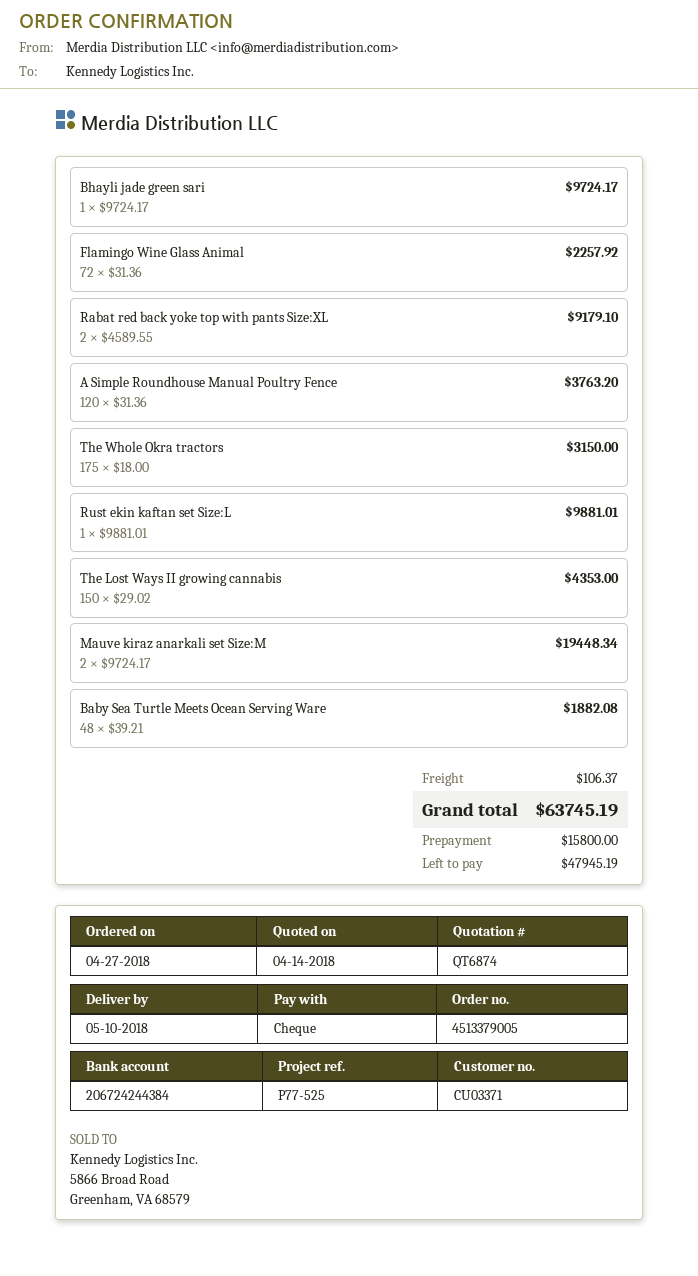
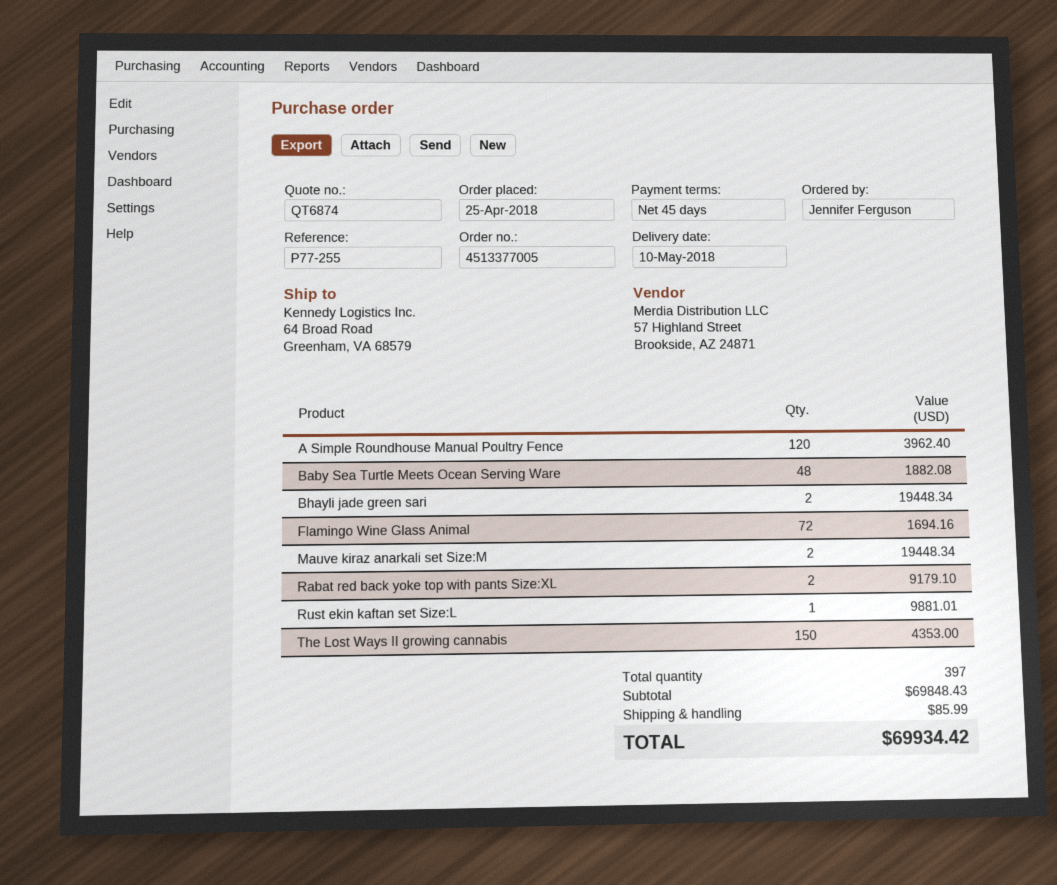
order number: 4513379005 -> 4513377005
order date: 2018-04-27 -> 2018-04-25
reference: P77-525 -> P77-255
Bhayli jade green sari: 1 for 9724.17 -> 2 for 19448.34
Flamingo Wine Glass Animal: 72 for 2257.92 -> 72 for 1694.16
A Simple Roundhouse Manual Poultry Fence: 120 for 3763.20 -> 120 for 3962.40
The Whole Okra tractors: 175 for 3150.00 -> none
shipping: 106.37 -> 85.99
total: 63745.19 -> 69934.42

